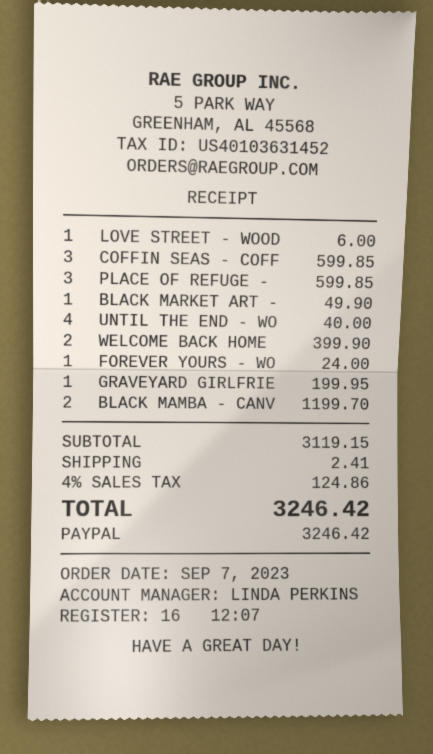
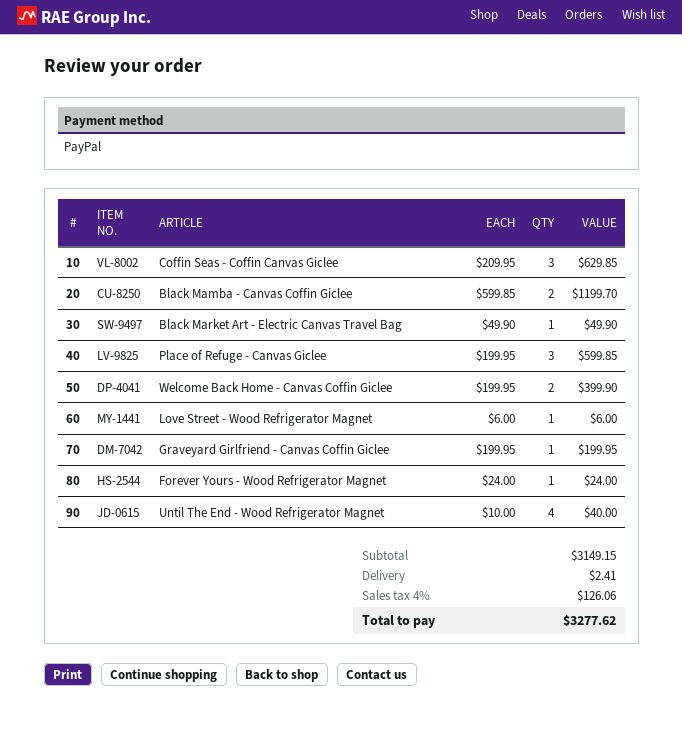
COFFIN SEAS - COFF: 3 for 599.85 -> 3 for 629.85
subtotal: 3119.15 -> 3149.15
tax: 4% = 124.86 -> 4% = 126.06
total: 3246.42 -> 3277.62

